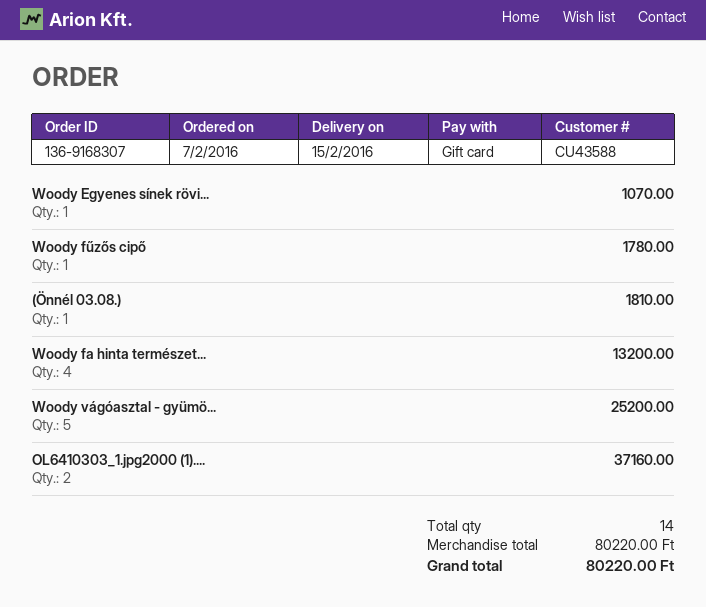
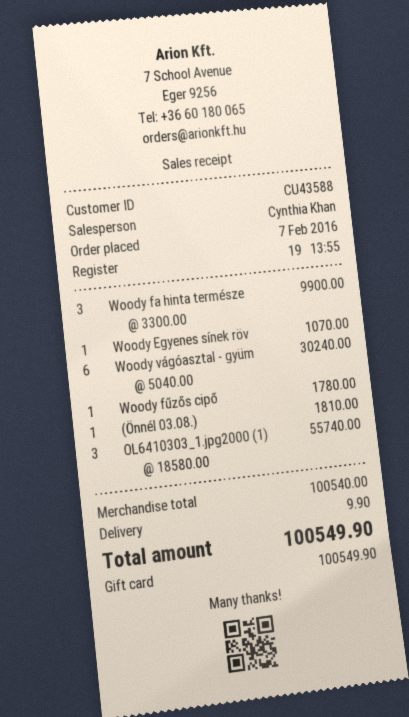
Woody fa hinta természet...: 4 for 13200.00 -> 3 for 9900.00
Woody vágóasztal - gyümö...: 5 for 25200.00 -> 6 for 30240.00
OL6410303_1.jpg2000 (1)....: 2 for 37160.00 -> 3 for 55740.00
subtotal: 80220.00 -> 100540.00
shipping: none -> 9.90
total: 80220.00 -> 100549.90

